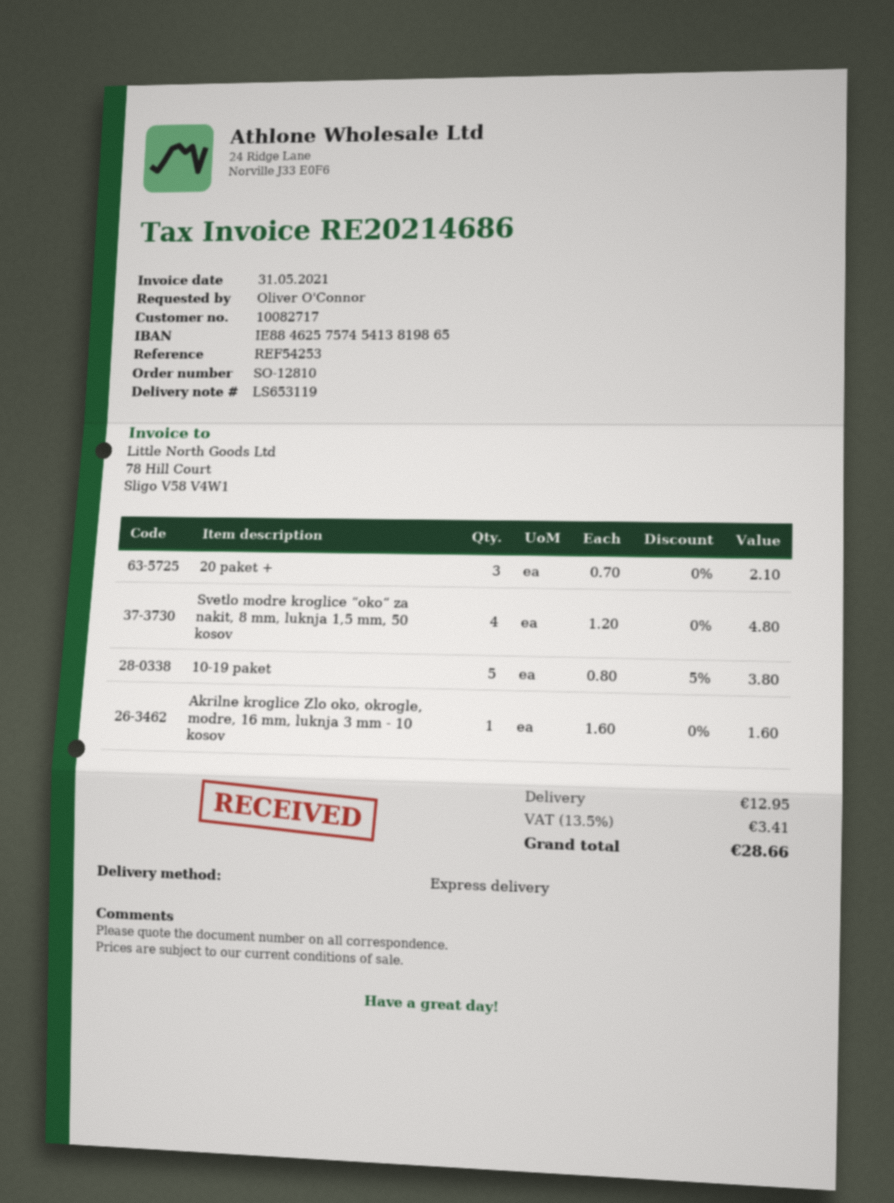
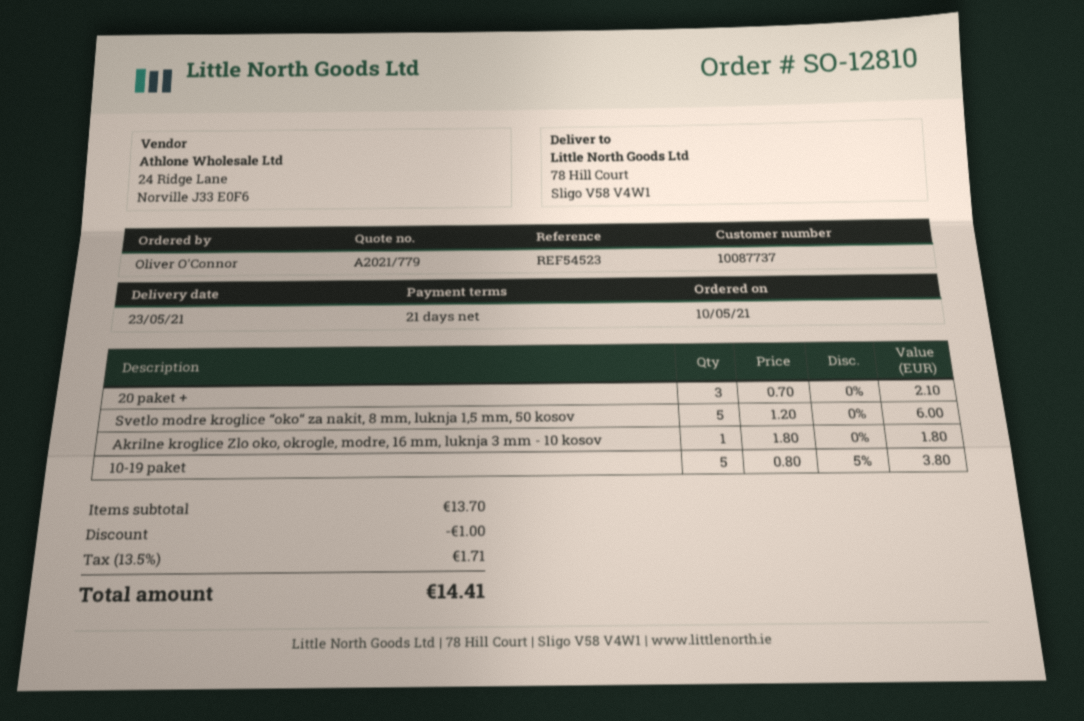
customer number: 10082717 -> 10087737
reference: REF54253 -> REF54523
Svetlo modre kroglice “oko“ za nakit, 8 mm, luknja 1,5 mm, 50 kosov: 4 x 1.20 = 4.80 -> 5 x 1.20 = 6.00
Akrilne kroglice Zlo oko, okrogle, modre, 16 mm, luknja 3 mm - 10 kosov: 1 x 1.60 = 1.60 -> 1 x 1.80 = 1.80
discount: none -> 1.00
shipping: 12.95 -> none
tax: 13.5% = 3.41 -> 13.5% = 1.71
total: 28.66 -> 14.41

